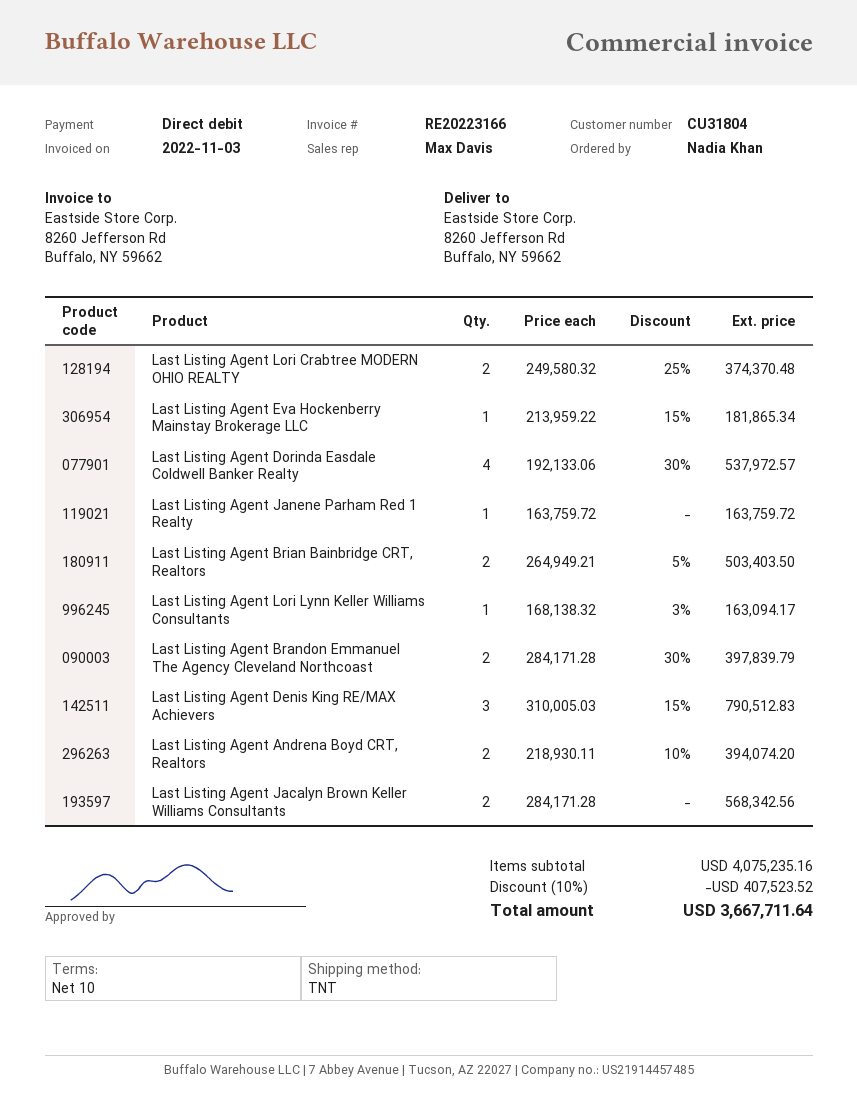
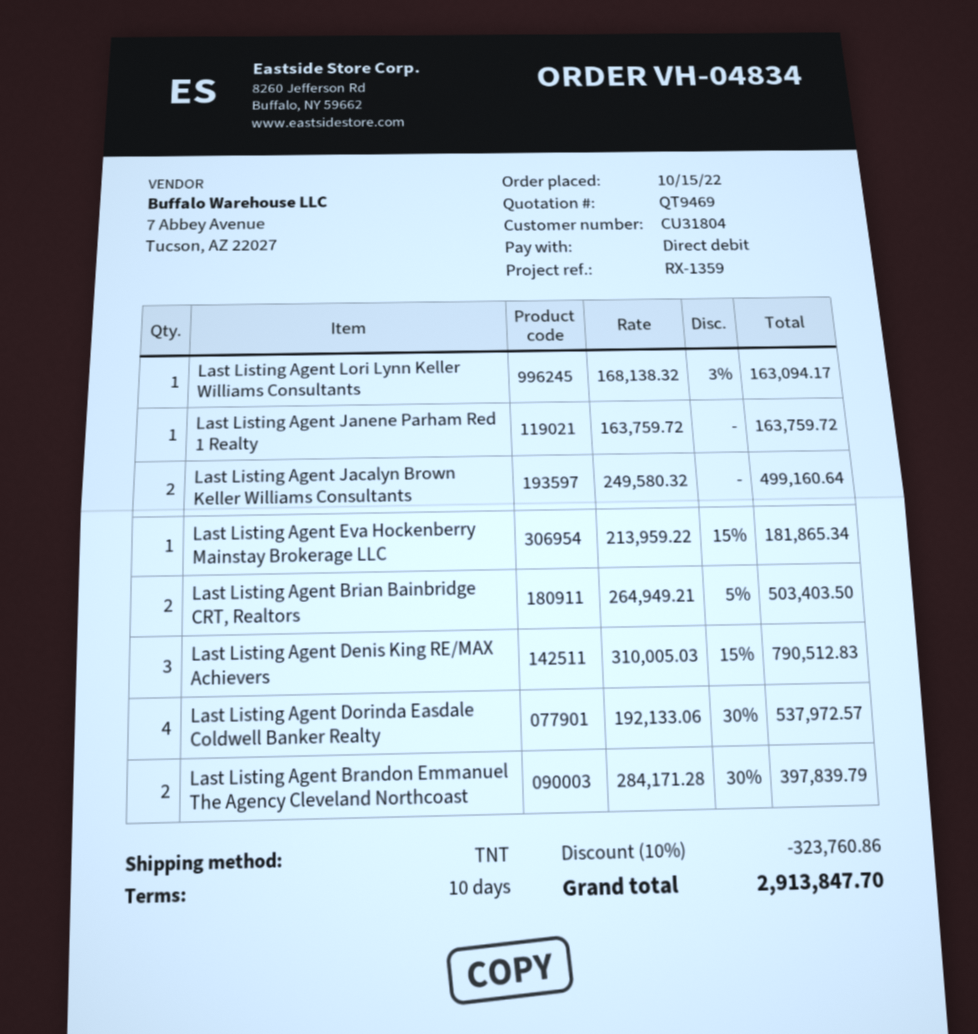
Last Listing Agent Lori Crabtree MODERN OHIO REALTY: 2 x 249580.32 - 25% = 374370.48 -> none
Last Listing Agent Andrena Boyd CRT, Realtors: 2 x 218930.11 - 10% = 394074.20 -> none
Last Listing Agent Jacalyn Brown Keller Williams Consultants: 2 x 284171.28 = 568342.56 -> 2 x 249580.32 = 499160.64
discount: 10% = 407523.52 -> 10% = 323760.86
total: 3667711.64 -> 2913847.70

